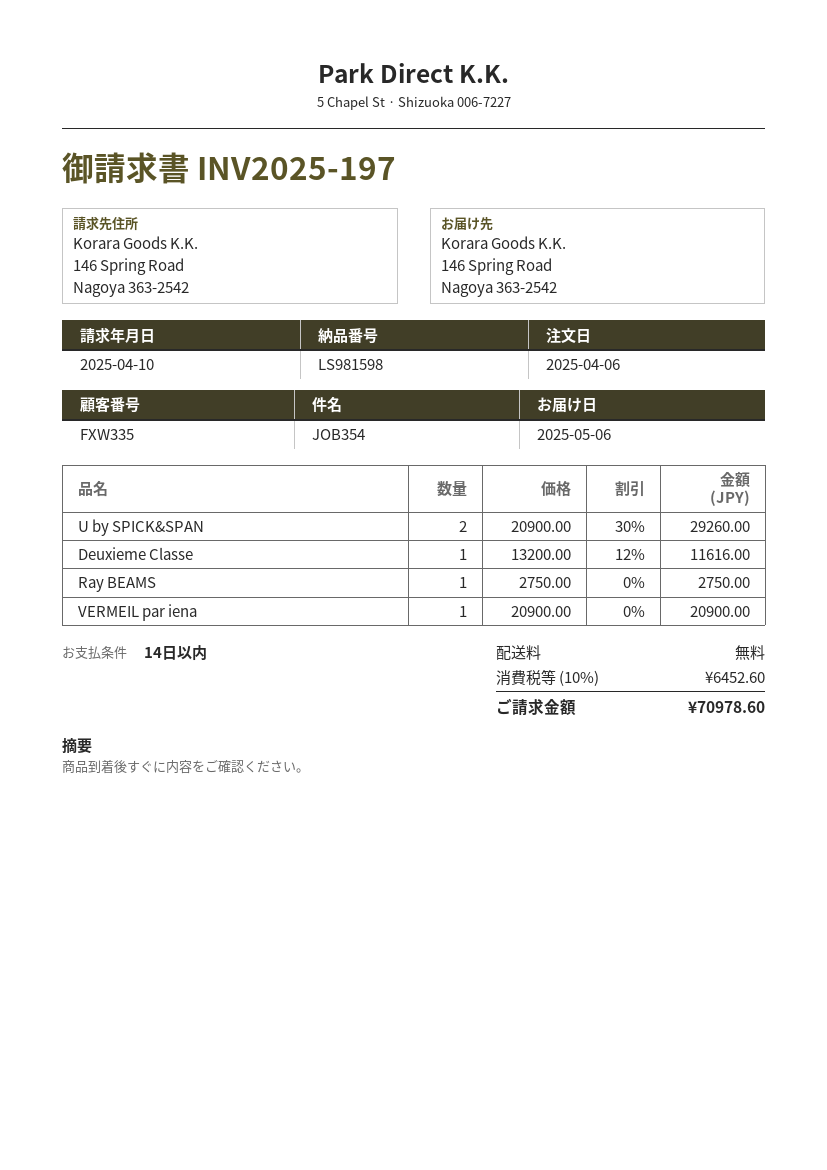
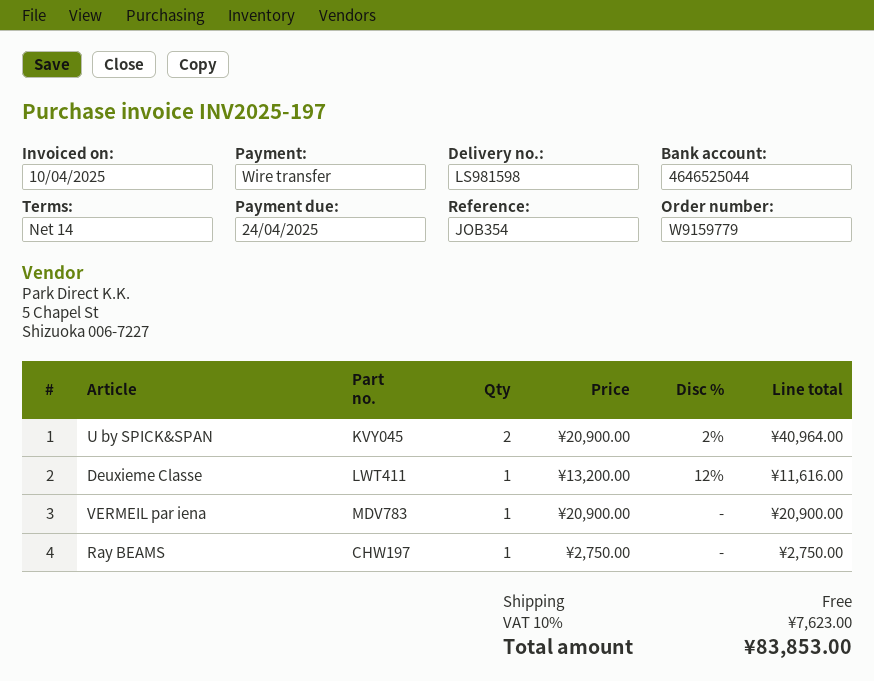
U by SPICK&SPAN: 2 x 20900.00 - 30% = 29260.00 -> 2 x 20900.00 - 2% = 40964.00
tax: 10% = 6452.60 -> 10% = 7623.00
total: 70978.60 -> 83853.00

